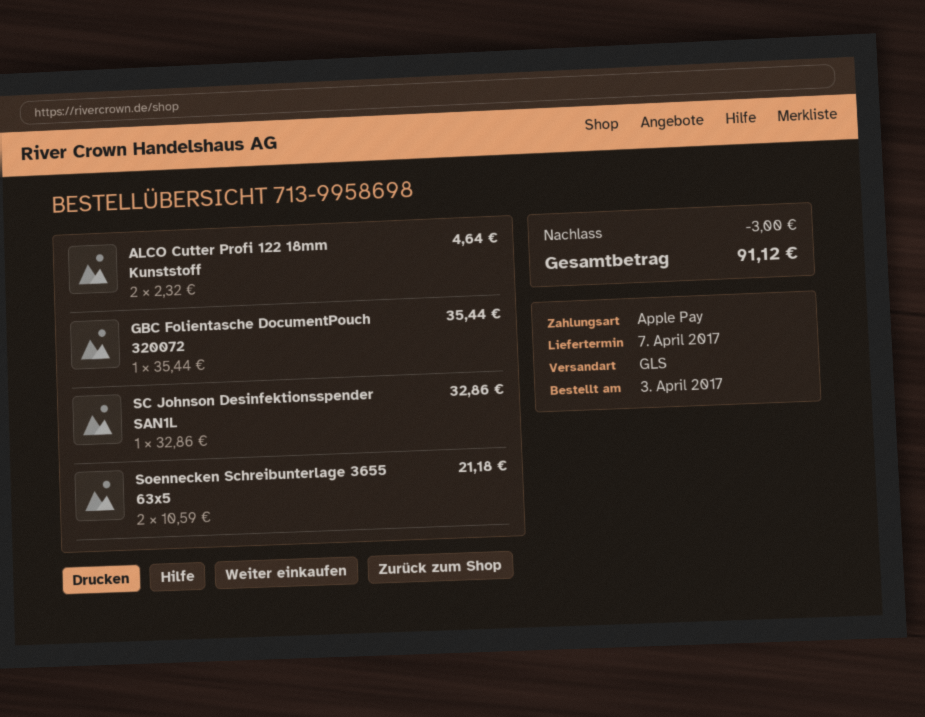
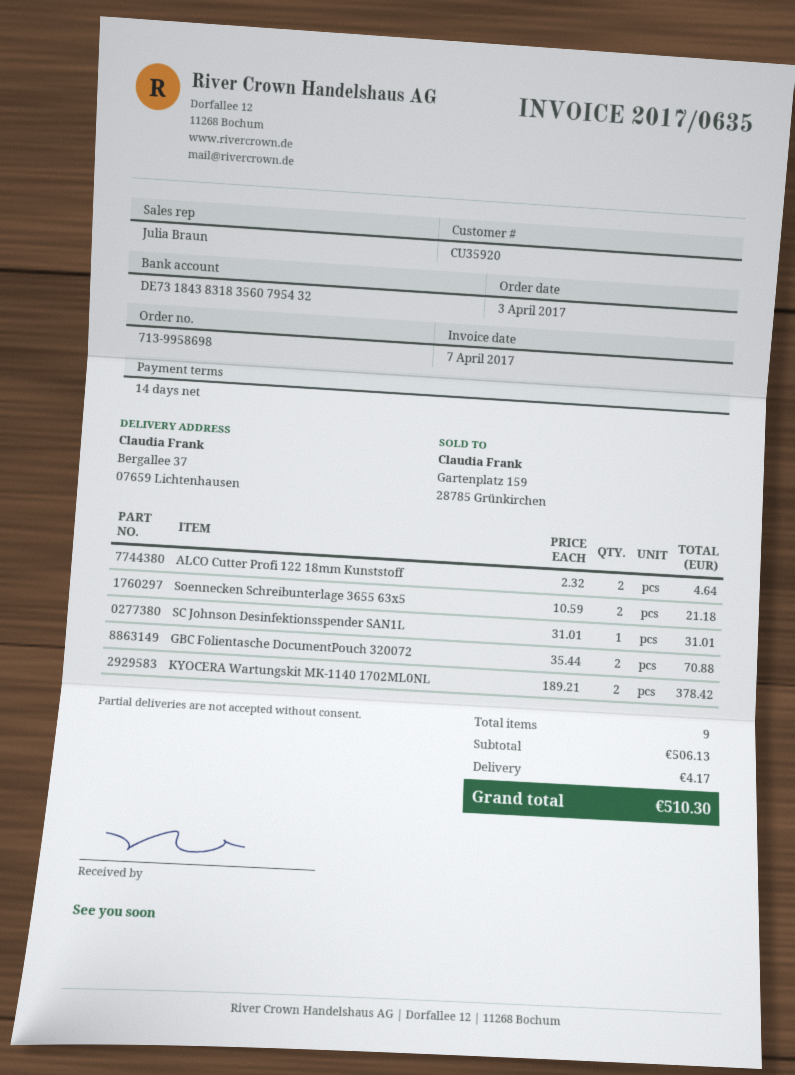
GBC Folientasche DocumentPouch 320072: 1 x 35.44 = 35.44 -> 2 x 35.44 = 70.88
SC Johnson Desinfektionsspender SAN1L: 1 x 32.86 = 32.86 -> 1 x 31.01 = 31.01
KYOCERA Wartungskit MK-1140 1702ML0NL: none -> 2 x 189.21 = 378.42
discount: 3.00 -> none
shipping: none -> 4.17
total: 91.12 -> 510.30

